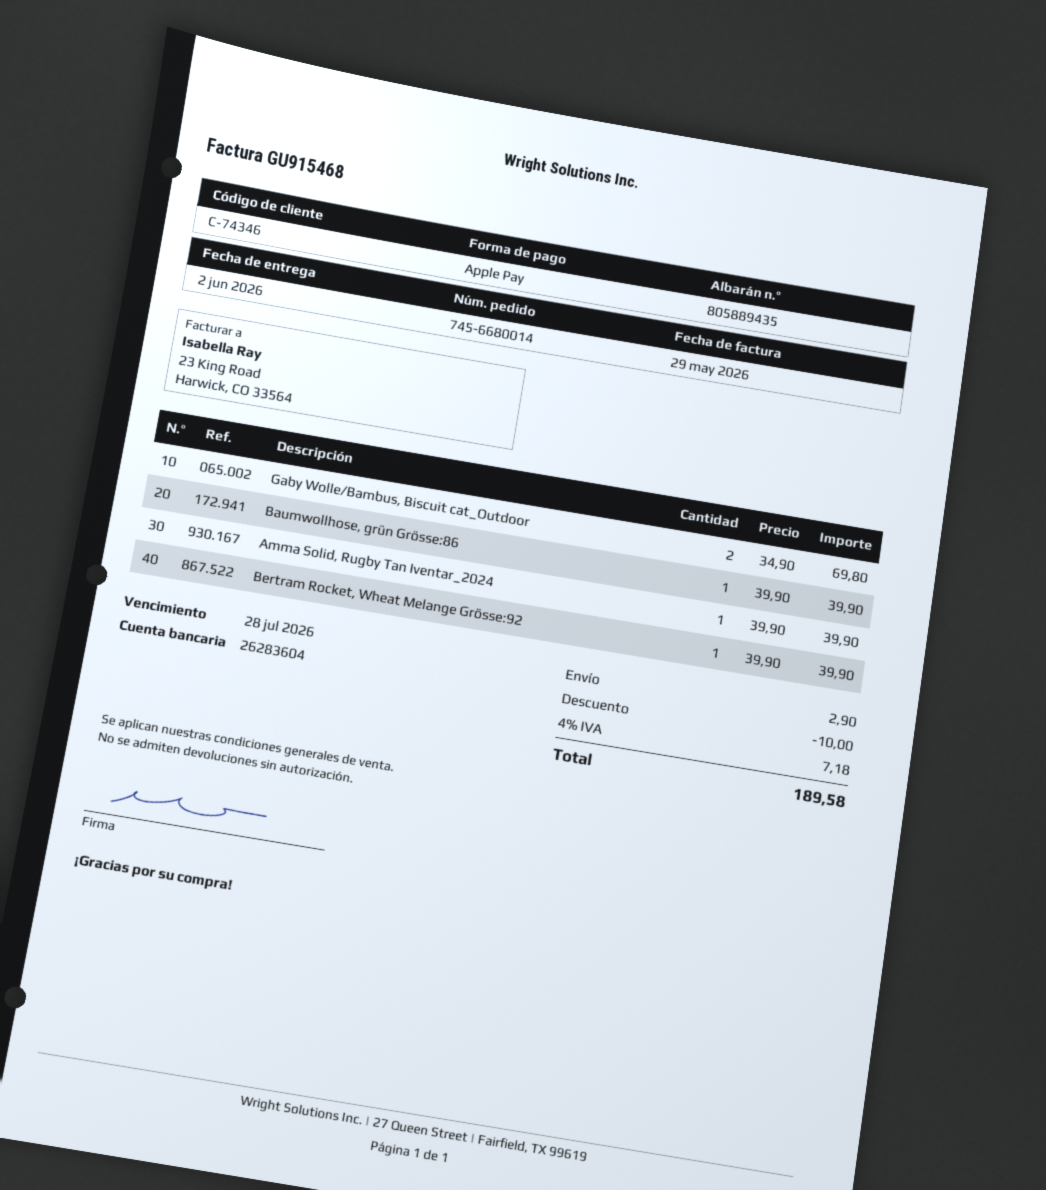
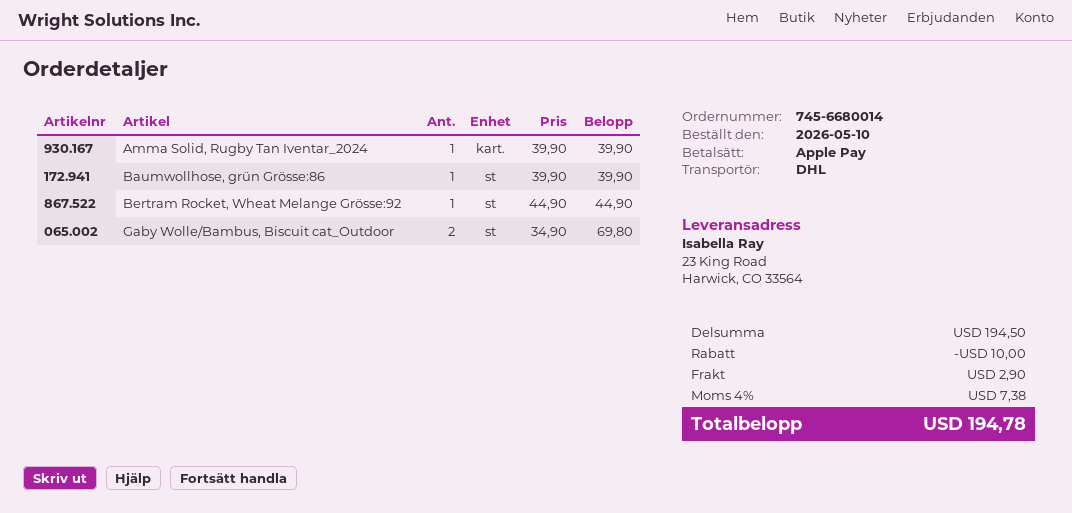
Bertram Rocket, Wheat Melange Grösse:92: 1 x 39.90 = 39.90 -> 1 x 44.90 = 44.90
tax: 4% = 7.18 -> 4% = 7.38
total: 189.58 -> 194.78

